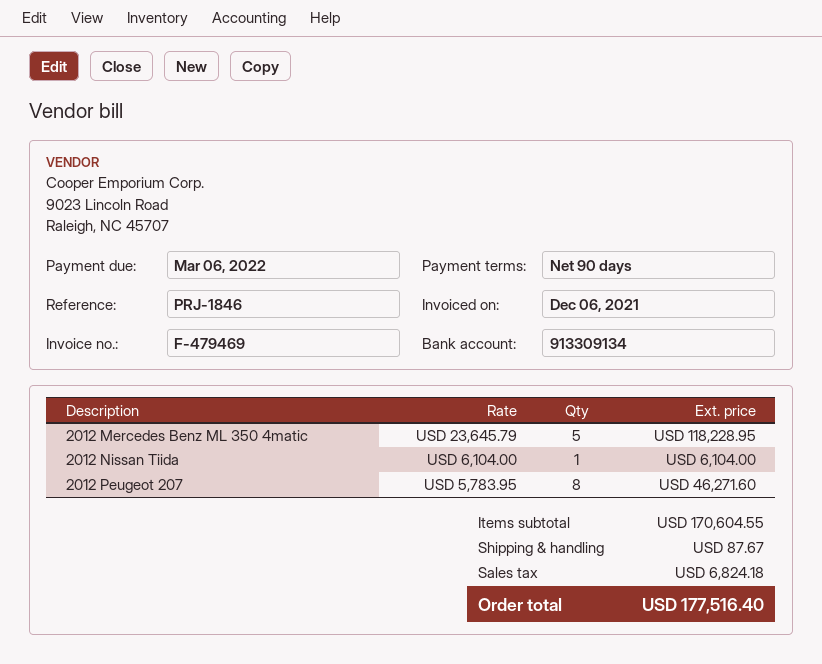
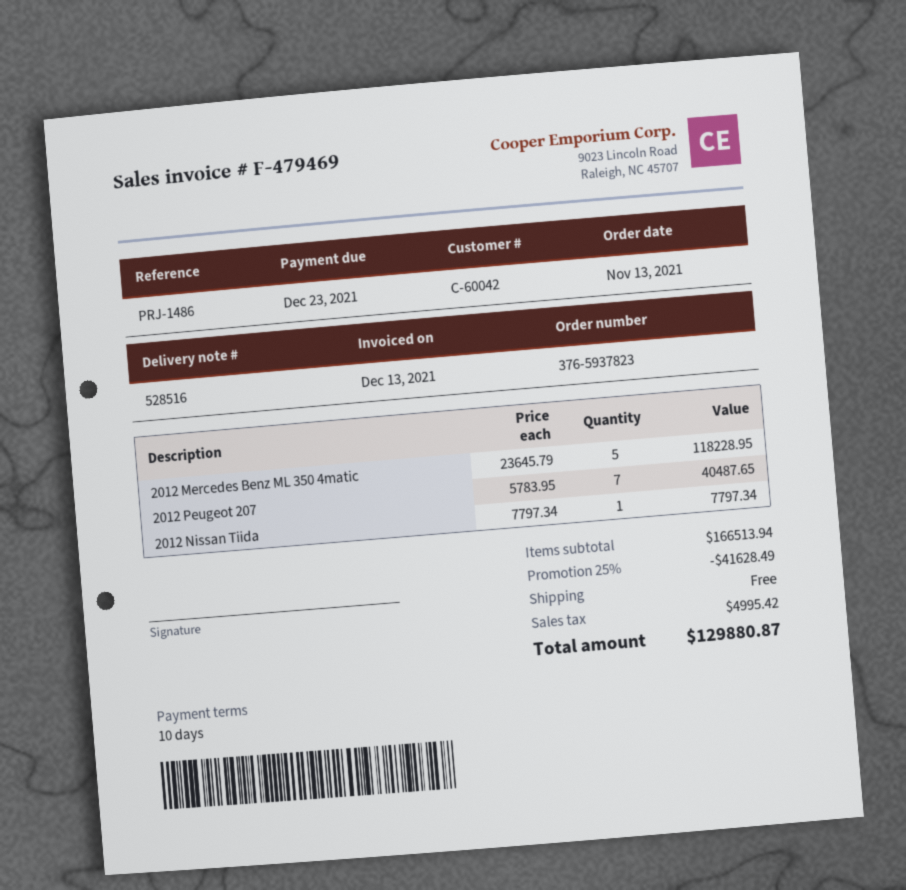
invoice date: 2021-12-06 -> 2021-12-13
payment terms: 90 days -> 10 days
due date: 2022-03-06 -> 2021-12-23
reference: PRJ-1846 -> PRJ-1486
2012 Nissan Tiida: 1 x 6104.00 = 6104.00 -> 1 x 7797.34 = 7797.34
2012 Peugeot 207: 8 x 5783.95 = 46271.60 -> 7 x 5783.95 = 40487.65
subtotal: 170604.55 -> 166513.94
discount: none -> 25% = 41628.49
shipping: 87.67 -> 0.00
tax: 6824.18 -> 4995.42
total: 177516.40 -> 129880.87

